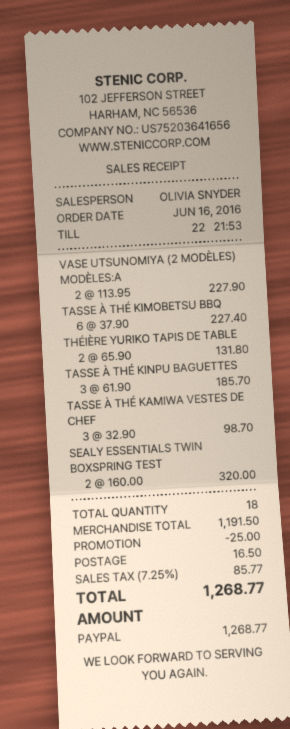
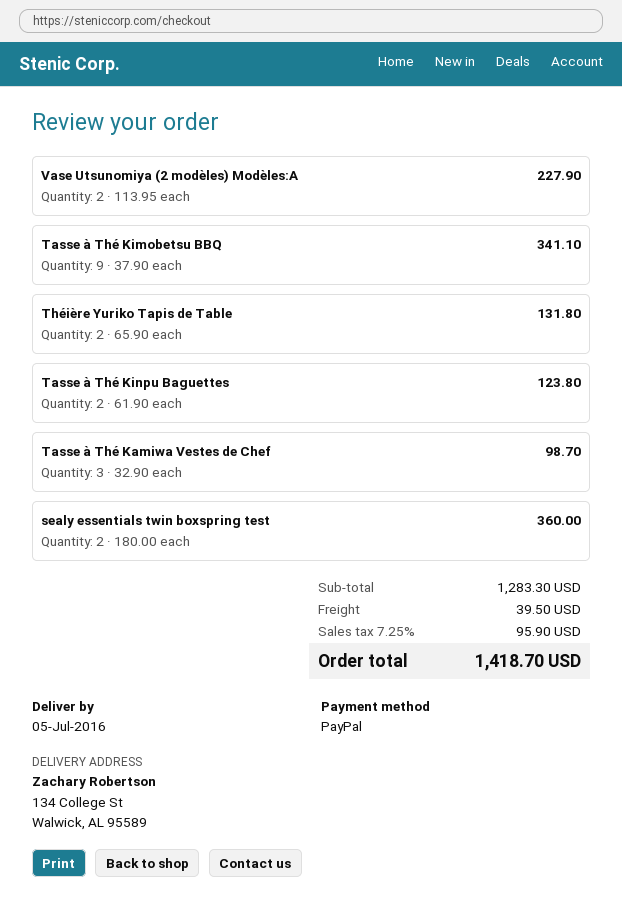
TASSE À THÉ KIMOBETSU BBQ: 6 x 37.90 = 227.40 -> 9 x 37.90 = 341.10
TASSE À THÉ KINPU BAGUETTES: 3 x 61.90 = 185.70 -> 2 x 61.90 = 123.80
SEALY ESSENTIALS TWIN BOXSPRING TEST: 2 x 160.00 = 320.00 -> 2 x 180.00 = 360.00
subtotal: 1191.50 -> 1283.30
discount: 25.00 -> none
shipping: 16.50 -> 39.50
tax: 7.25% = 85.77 -> 7.25% = 95.90
total: 1268.77 -> 1418.70

